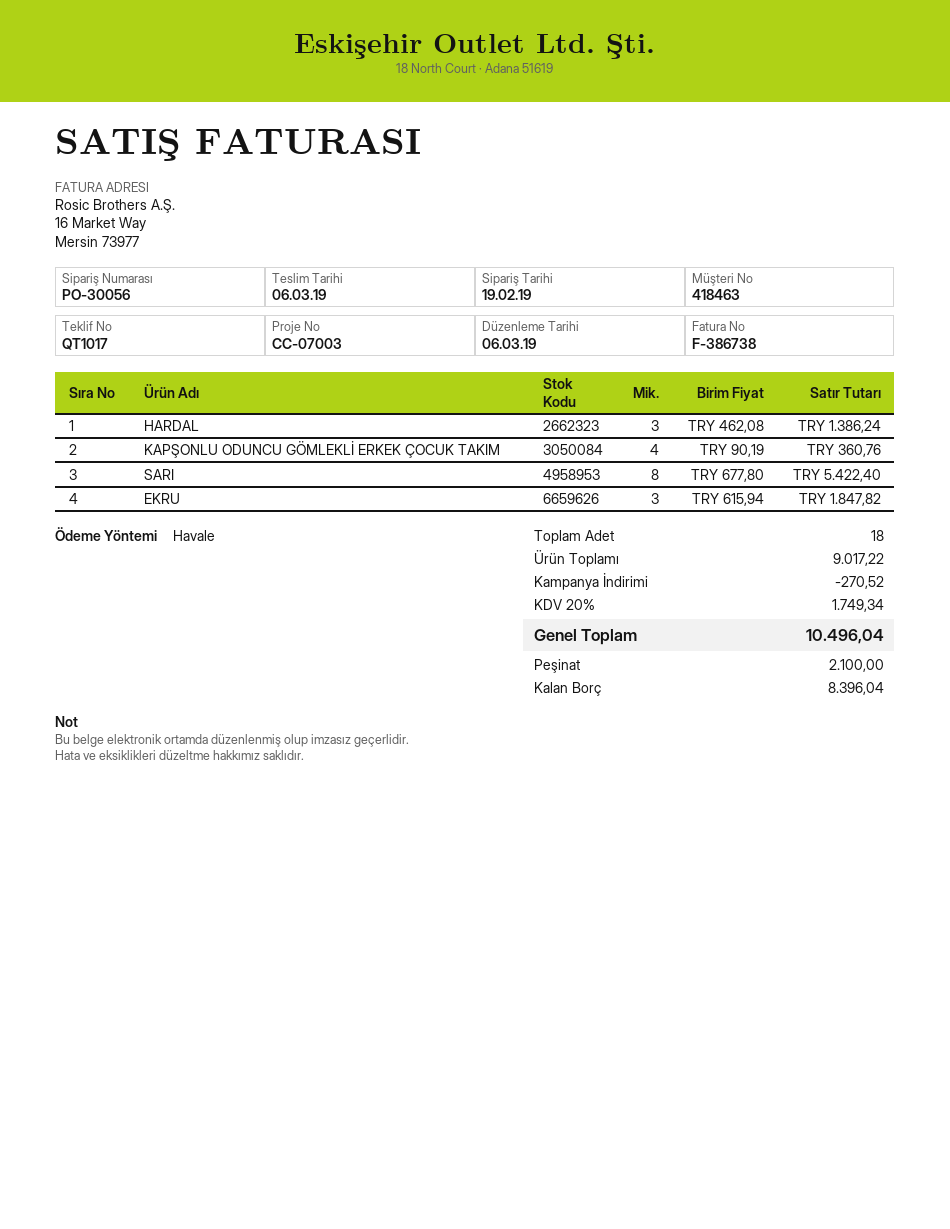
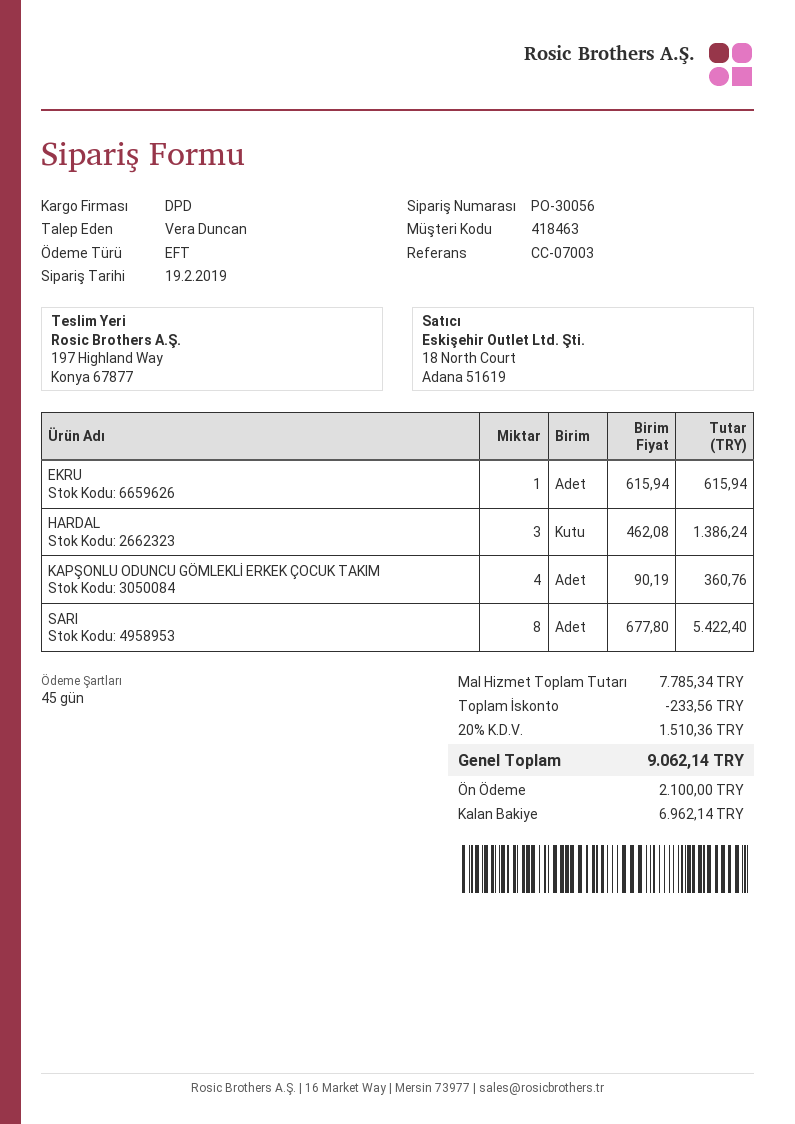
EKRU: 3 x 615.94 = 1847.82 -> 1 x 615.94 = 615.94
subtotal: 9017.22 -> 7785.34
discount: 270.52 -> 233.56
tax: 20% = 1749.34 -> 20% = 1510.36
total: 10496.04 -> 9062.14
balance: 8396.04 -> 6962.14

